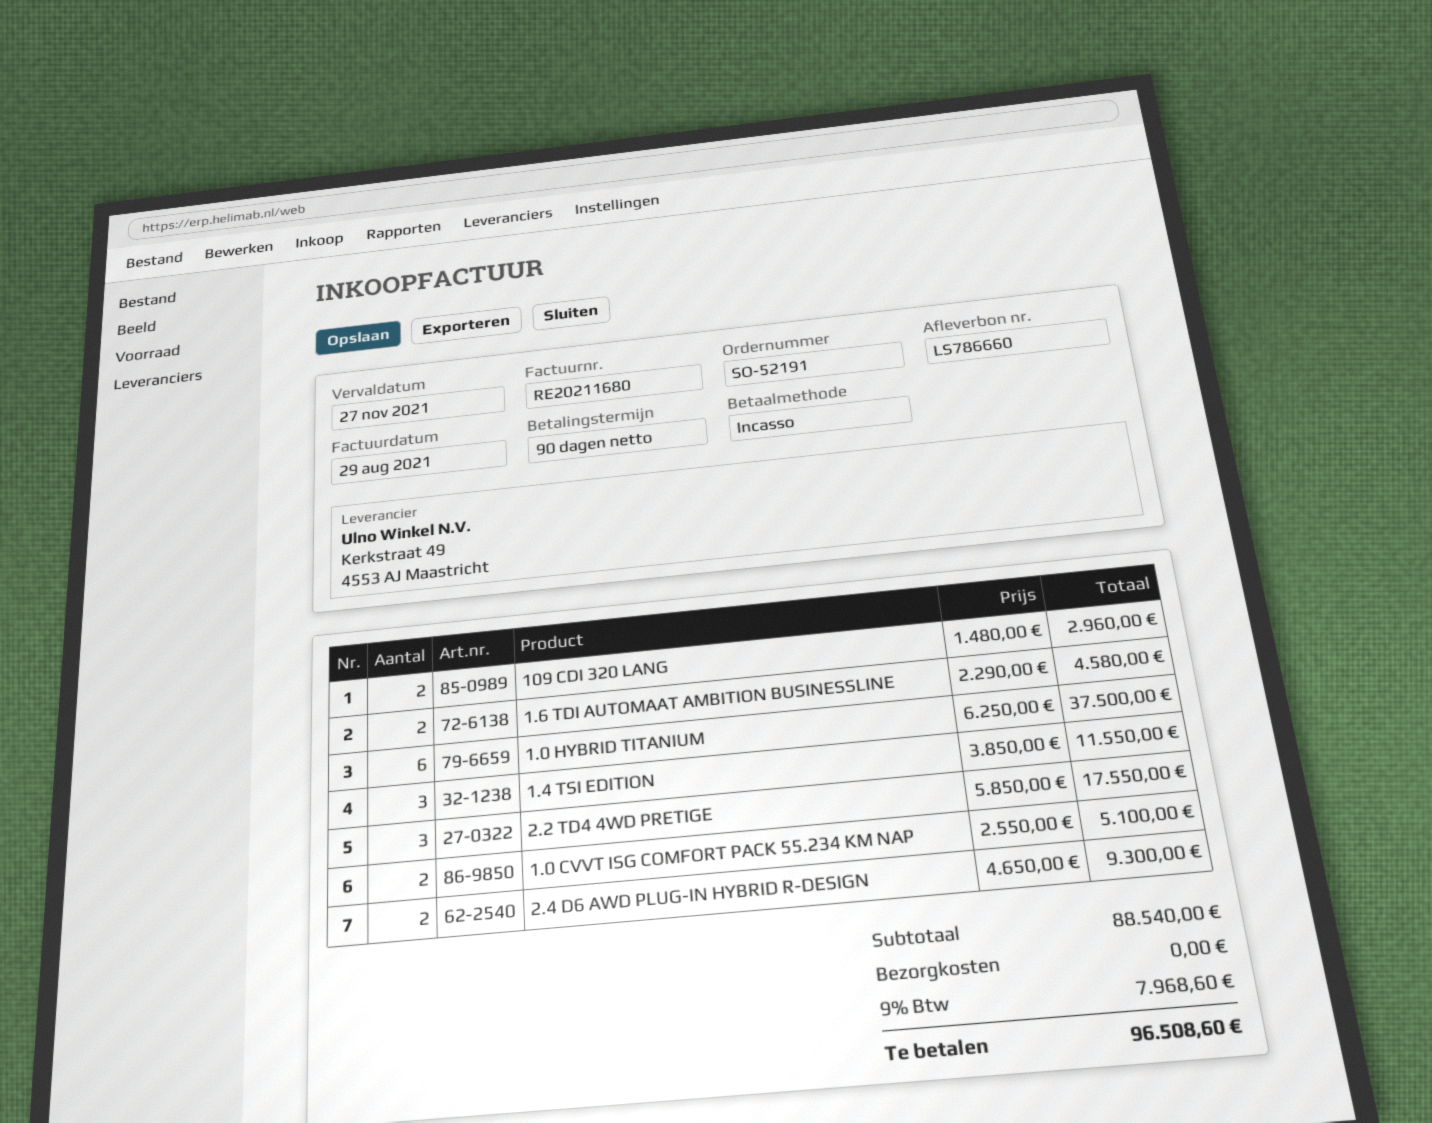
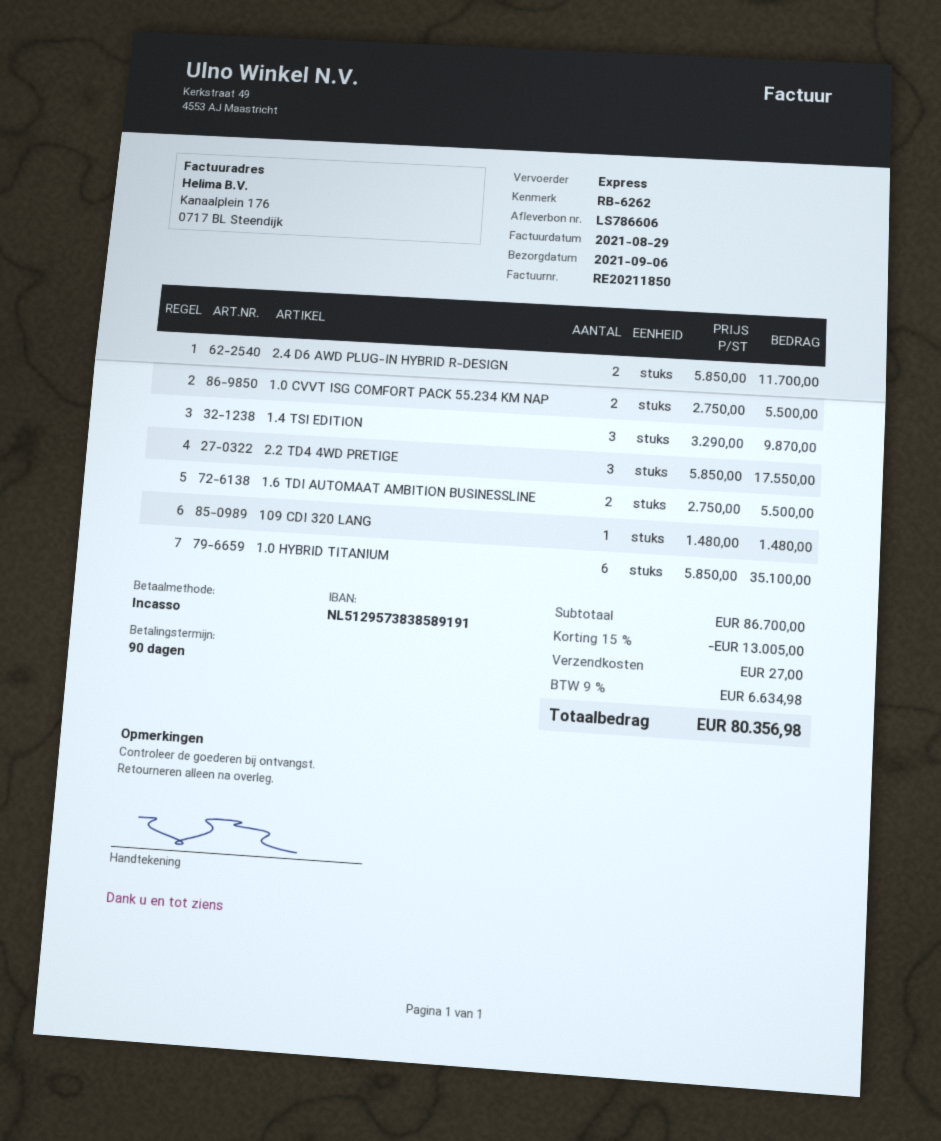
delivery note number: LS786660 -> LS786606
invoice number: RE20211680 -> RE20211850
109 CDI 320 LANG: 2 x 1480.00 = 2960.00 -> 1 x 1480.00 = 1480.00
1.6 TDI AUTOMAAT AMBITION BUSINESSLINE: 2 x 2290.00 = 4580.00 -> 2 x 2750.00 = 5500.00
1.0 HYBRID TITANIUM: 6 x 6250.00 = 37500.00 -> 6 x 5850.00 = 35100.00
1.4 TSI EDITION: 3 x 3850.00 = 11550.00 -> 3 x 3290.00 = 9870.00
1.0 CVVT ISG COMFORT PACK 55.234 KM NAP: 2 x 2550.00 = 5100.00 -> 2 x 2750.00 = 5500.00
2.4 D6 AWD PLUG-IN HYBRID R-DESIGN: 2 x 4650.00 = 9300.00 -> 2 x 5850.00 = 11700.00
subtotal: 88540.00 -> 86700.00
discount: none -> 15% = 13005.00
shipping: 0.00 -> 27.00
tax: 9% = 7968.60 -> 9% = 6634.98
total: 96508.60 -> 80356.98

